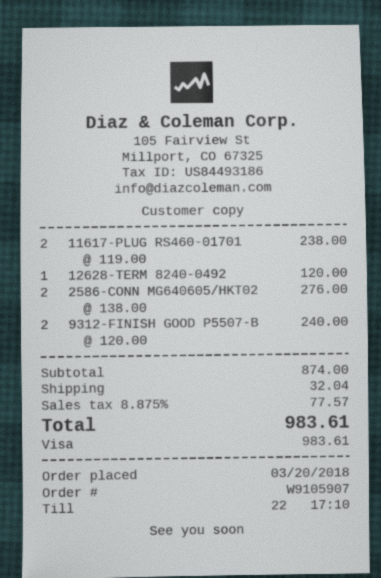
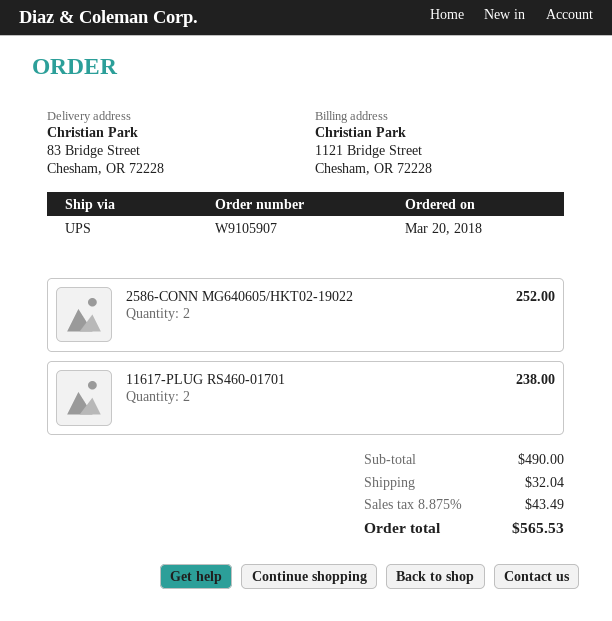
12628-TERM 8240-0492: 1 for 120.00 -> none
2586-CONN MG640605/HKT02: 2 for 276.00 -> 2 for 252.00
9312-FINISH GOOD P5507-B: 2 for 240.00 -> none
subtotal: 874.00 -> 490.00
tax: 8.875% = 77.57 -> 8.875% = 43.49
total: 983.61 -> 565.53

